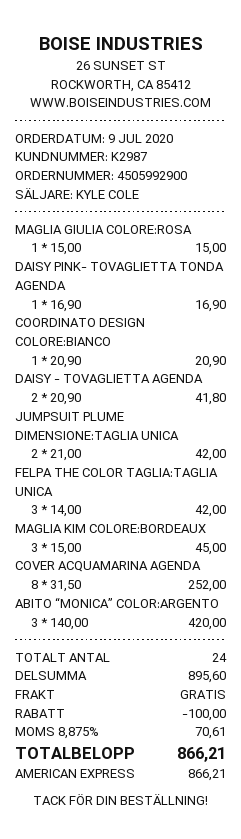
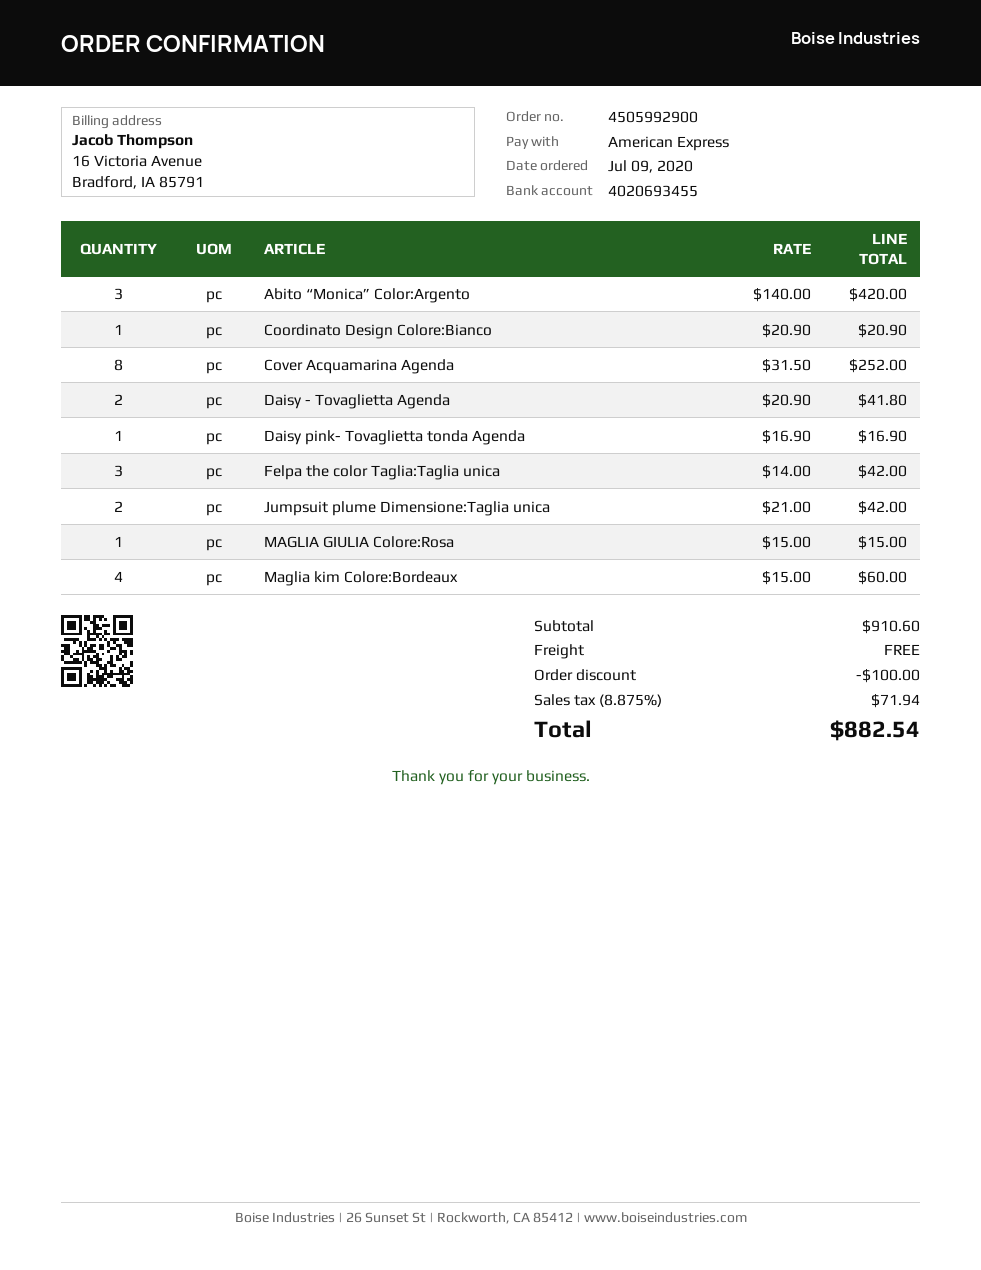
MAGLIA KIM COLORE:BORDEAUX: 3 x 15.00 = 45.00 -> 4 x 15.00 = 60.00
subtotal: 895.60 -> 910.60
tax: 8.875% = 70.61 -> 8.875% = 71.94
total: 866.21 -> 882.54

